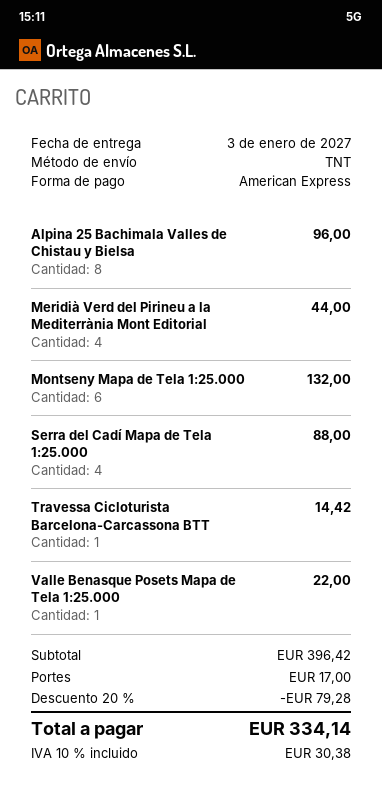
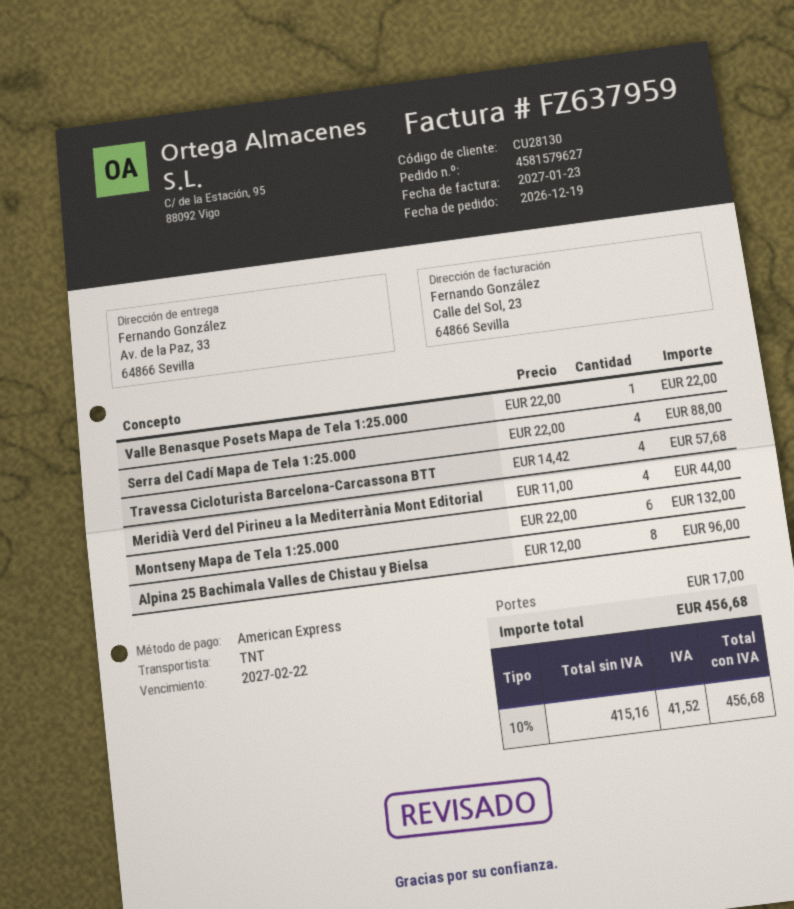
Travessa Cicloturista Barcelona-Carcassona BTT: 1 for 14.42 -> 4 for 57.68
discount: 20% = 79.28 -> none
tax: 10% = 30.38 -> 10% = 41.52
total: 334.14 -> 456.68

